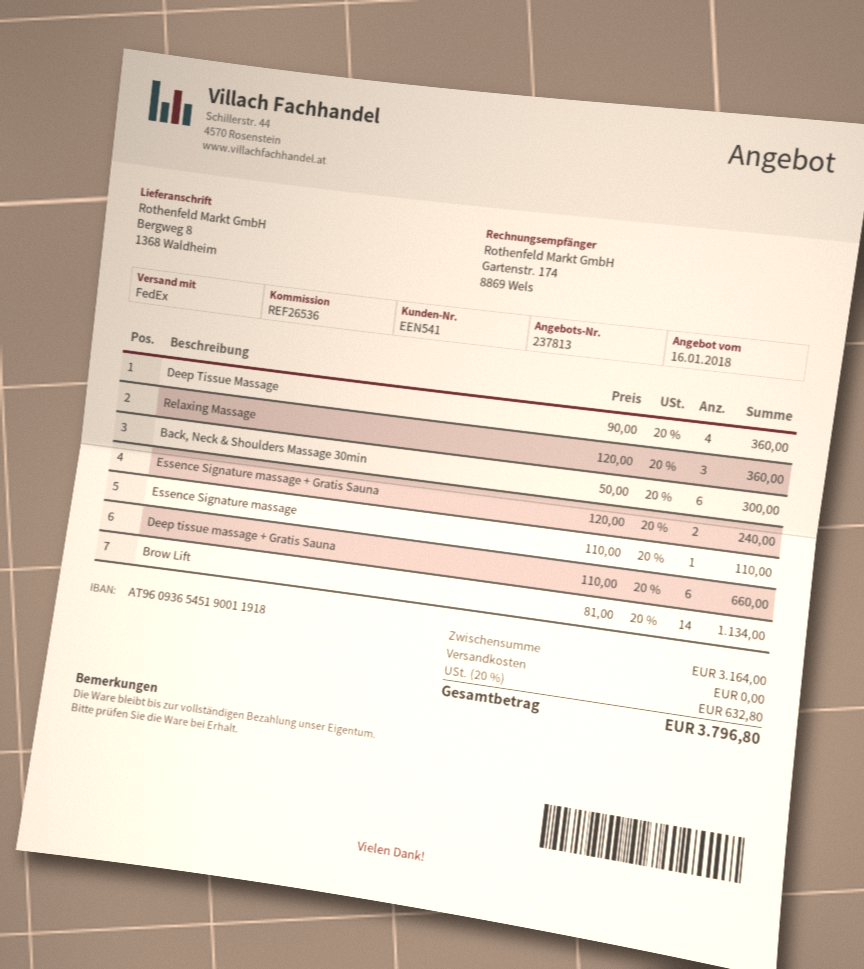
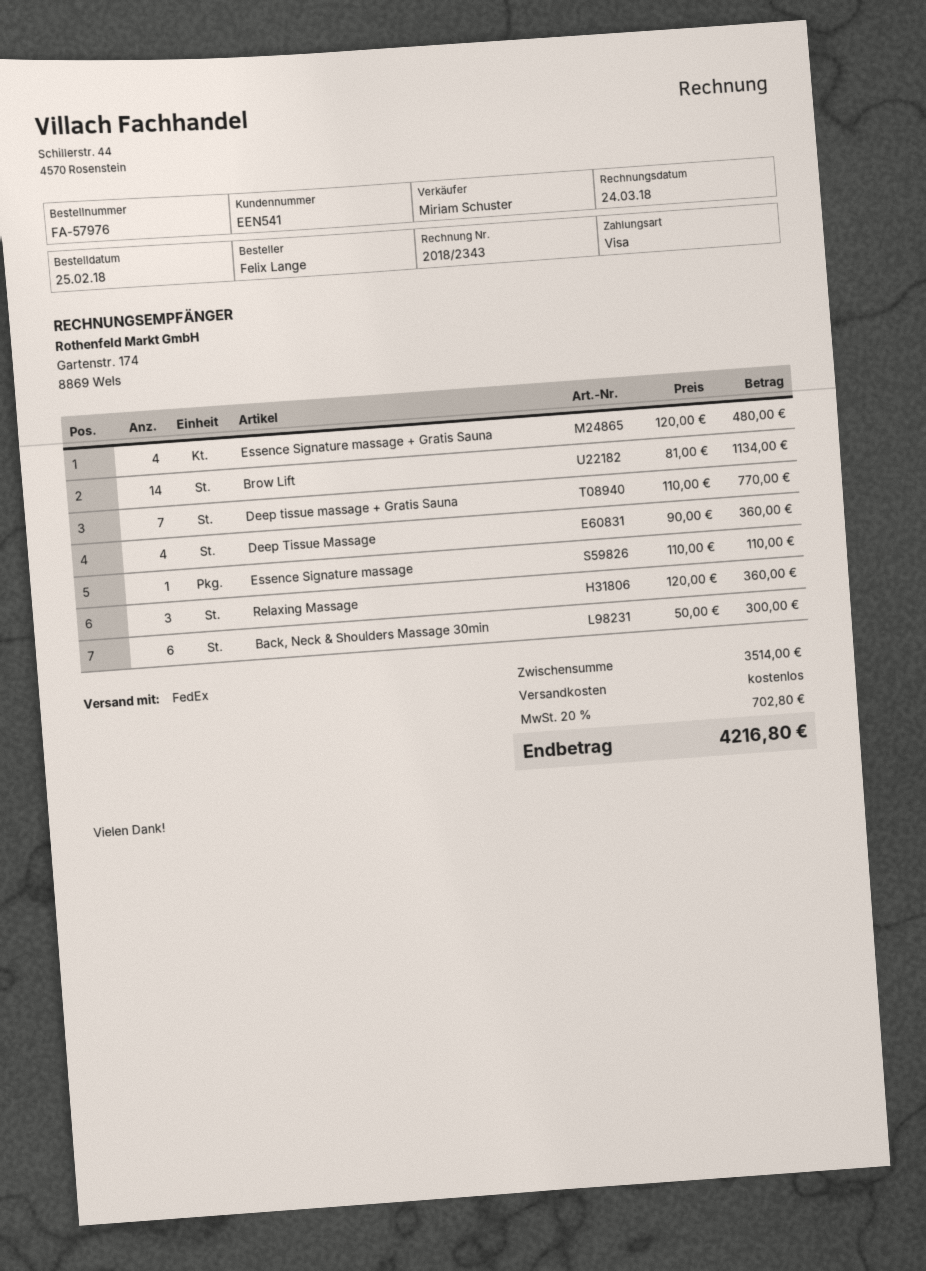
Essence Signature massage + Gratis Sauna: 2 x 120.00 = 240.00 -> 4 x 120.00 = 480.00
Deep tissue massage + Gratis Sauna: 6 x 110.00 = 660.00 -> 7 x 110.00 = 770.00
subtotal: 3164.00 -> 3514.00
tax: 20% = 632.80 -> 20% = 702.80
total: 3796.80 -> 4216.80

